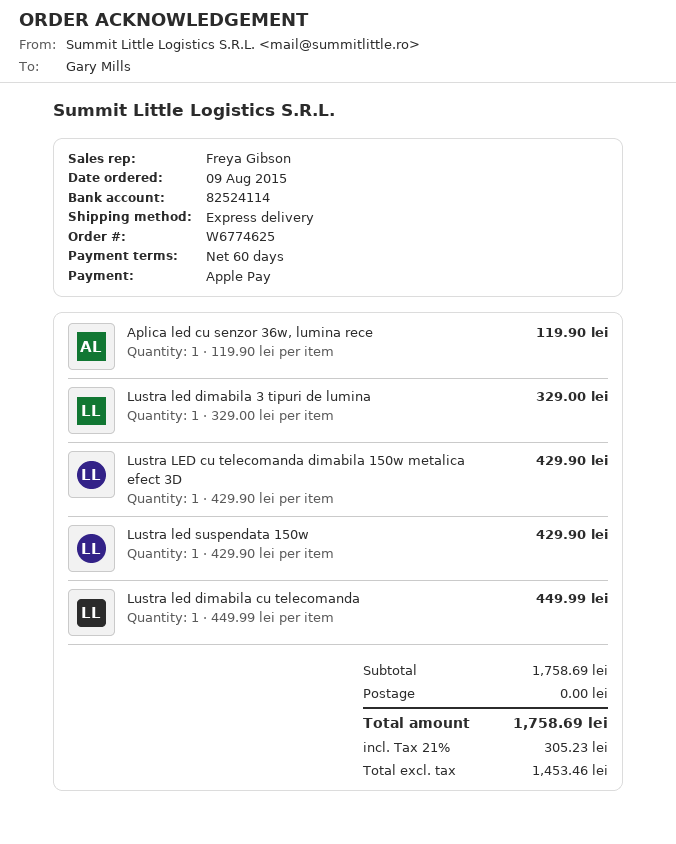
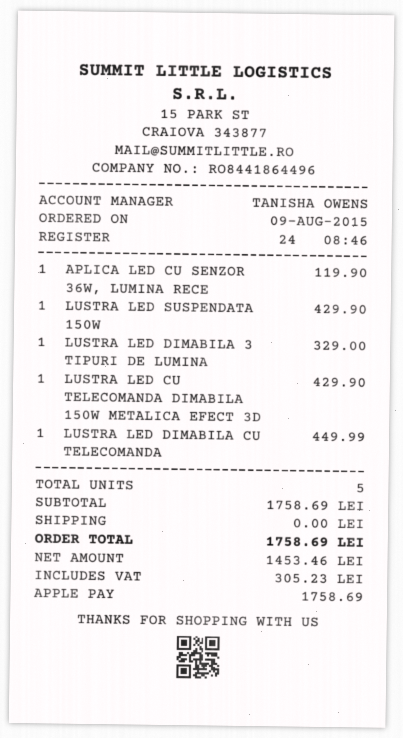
sales rep: Freya Gibson -> TANISHA OWENS

